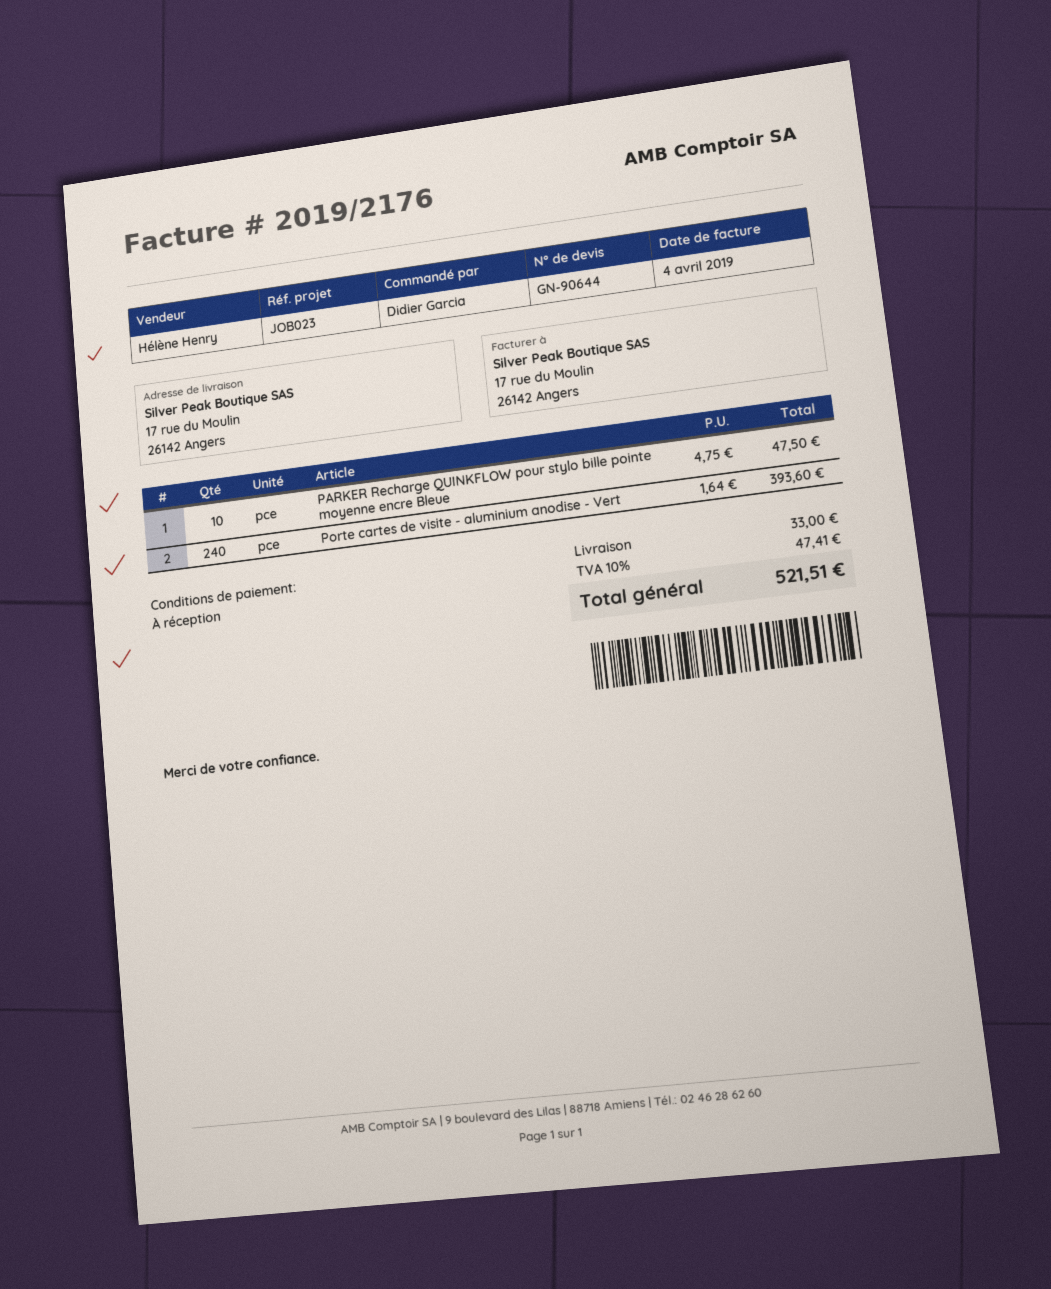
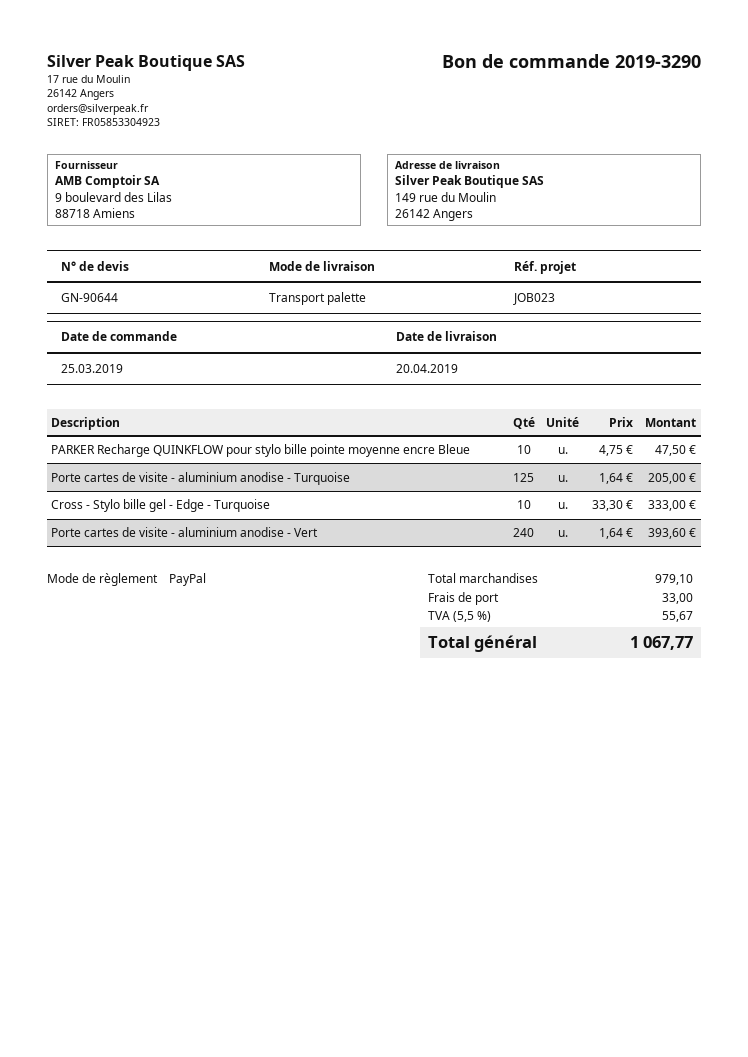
ship to: 17 rue du Moulin, 26142 Angers -> 149 rue du Moulin, 26142 Angers
Porte cartes de visite - aluminium anodise - Turquoise: none -> 125 x 1.64 = 205.00
Cross - Stylo bille gel - Edge - Turquoise: none -> 10 x 33.30 = 333.00
tax: 10% = 47.41 -> 5.5% = 55.67
total: 521.51 -> 1067.77

